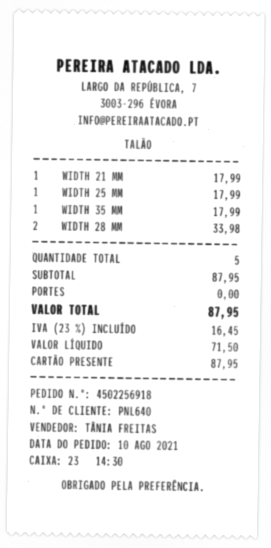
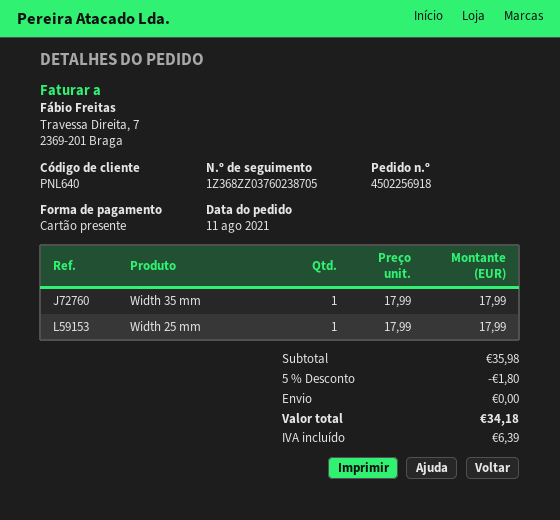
order date: 2021-08-10 -> 2021-08-11
WIDTH 21 MM: 1 for 17.99 -> none
WIDTH 28 MM: 2 for 33.98 -> none
subtotal: 87.95 -> 35.98
discount: none -> 5% = 1.80
tax: 16.45 -> 6.39
total: 87.95 -> 34.18

